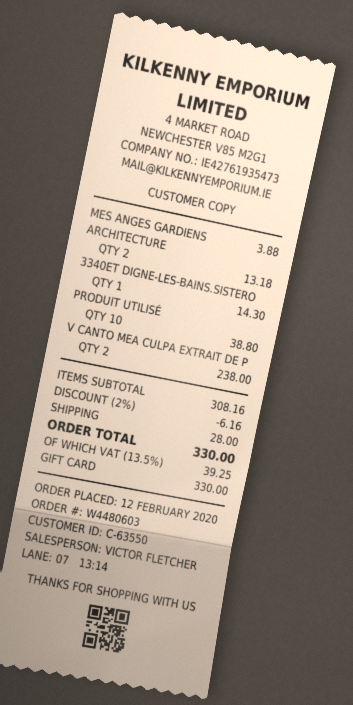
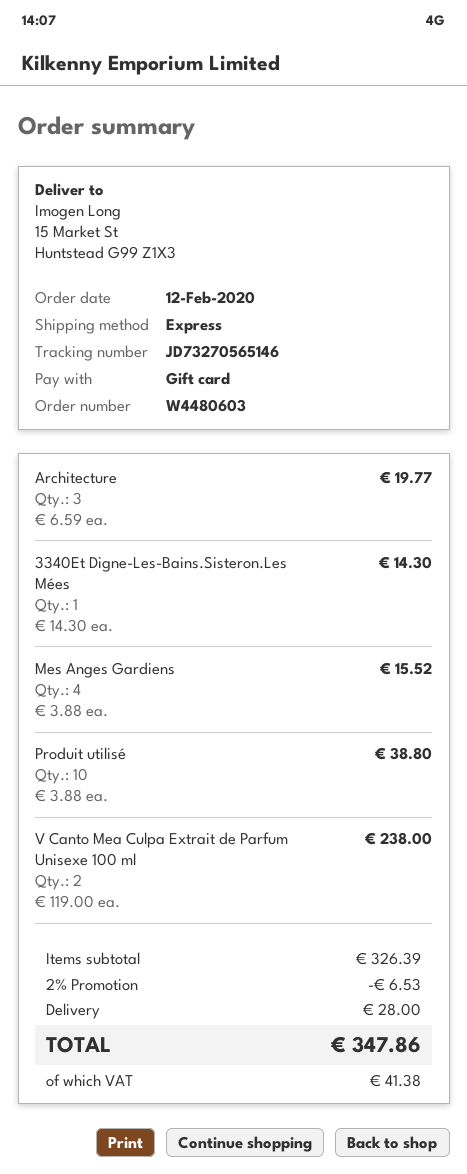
MES ANGES GARDIENS: 1 for 3.88 -> 4 for 15.52
ARCHITECTURE: 2 for 13.18 -> 3 for 19.77
subtotal: 308.16 -> 326.39
discount: 2% = 6.16 -> 2% = 6.53
tax: 39.25 -> 41.38
total: 330.00 -> 347.86

